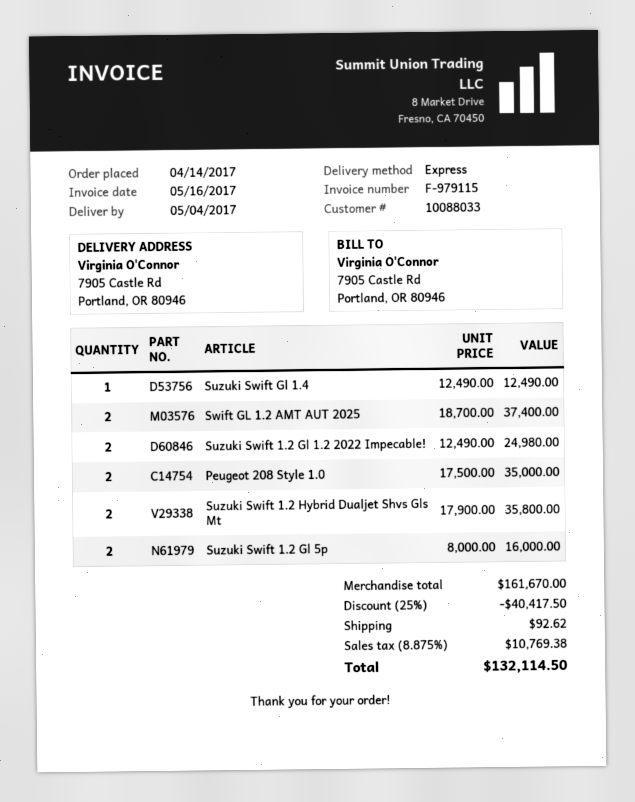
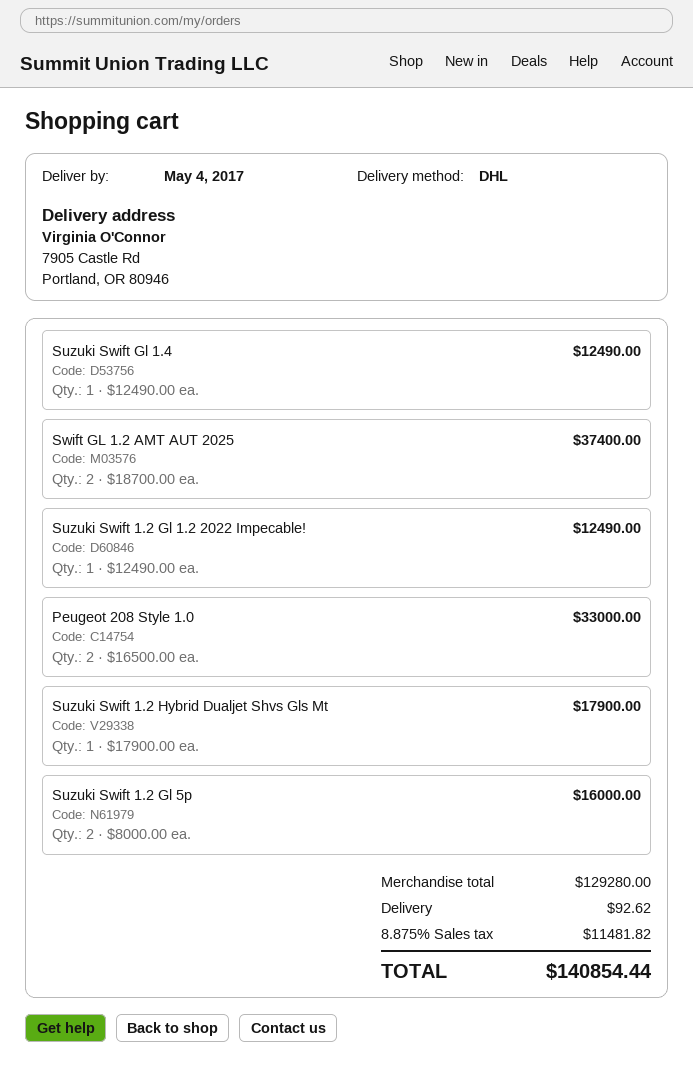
shipping method: express -> DHL
Suzuki Swift 1.2 Gl 1.2 2022 Impecable!: 2 x 12490.00 = 24980.00 -> 1 x 12490.00 = 12490.00
Peugeot 208 Style 1.0: 2 x 17500.00 = 35000.00 -> 2 x 16500.00 = 33000.00
Suzuki Swift 1.2 Hybrid Dualjet Shvs Gls Mt: 2 x 17900.00 = 35800.00 -> 1 x 17900.00 = 17900.00
subtotal: 161670.00 -> 129280.00
discount: 25% = 40417.50 -> none
tax: 8.875% = 10769.38 -> 8.875% = 11481.82
total: 132114.50 -> 140854.44

